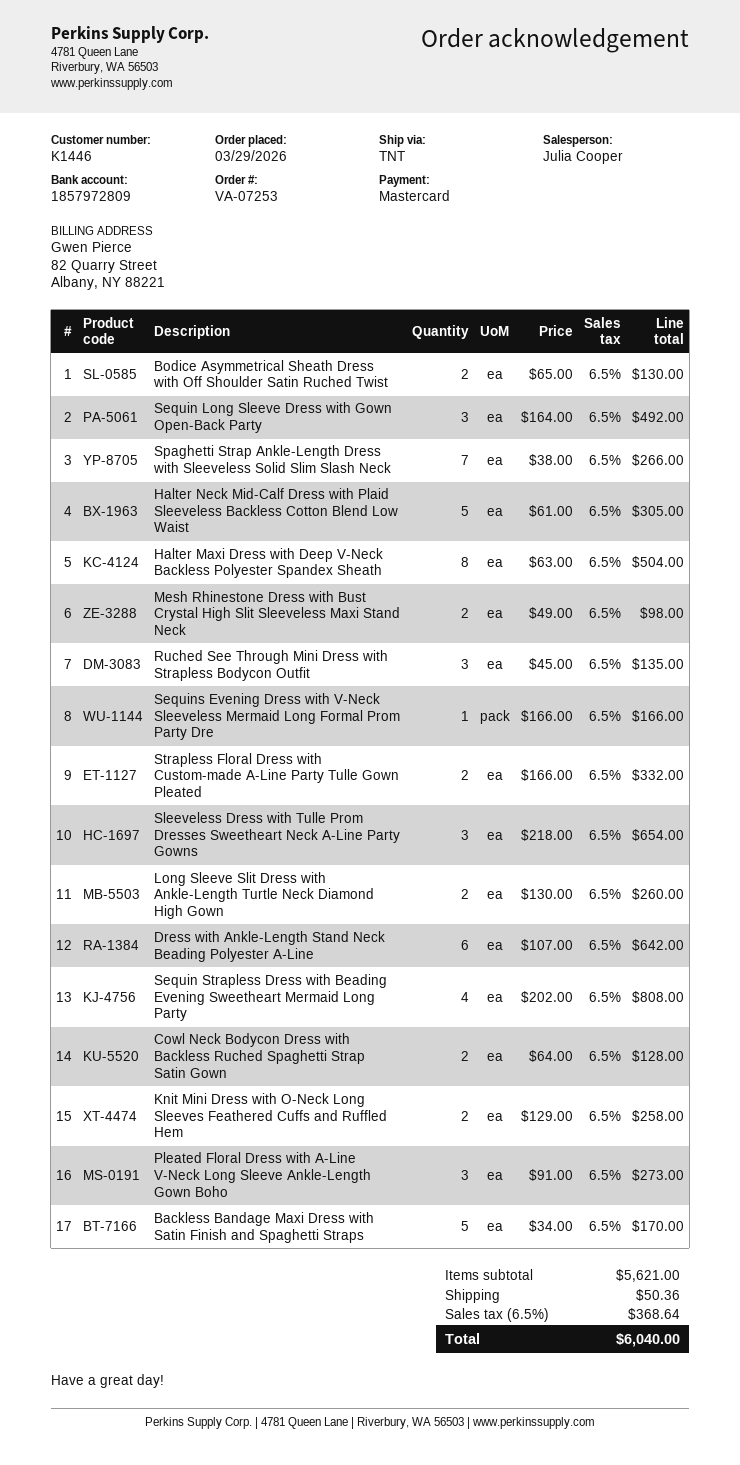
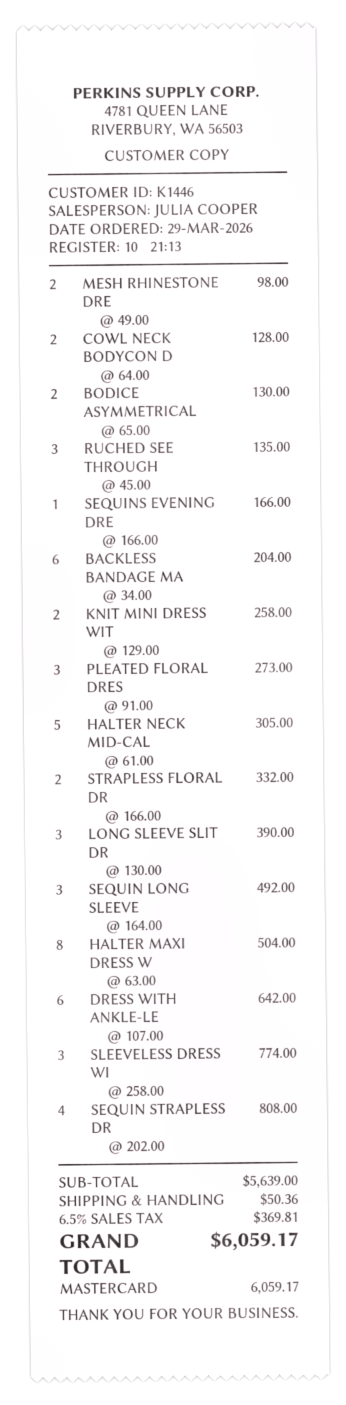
Spaghetti Strap Ankle-Length Dress with Sleeveless Solid Slim Slash Neck: 7 x 38.00 = 266.00 -> none
Sleeveless Dress with Tulle Prom Dresses Sweetheart Neck A-Line Party Gowns: 3 x 218.00 = 654.00 -> 3 x 258.00 = 774.00
Long Sleeve Slit Dress with Ankle-Length Turtle Neck Diamond High Gown: 2 x 130.00 = 260.00 -> 3 x 130.00 = 390.00
Backless Bandage Maxi Dress with Satin Finish and Spaghetti Straps: 5 x 34.00 = 170.00 -> 6 x 34.00 = 204.00
subtotal: 5621.00 -> 5639.00
tax: 6.5% = 368.64 -> 6.5% = 369.81
total: 6040.00 -> 6059.17

